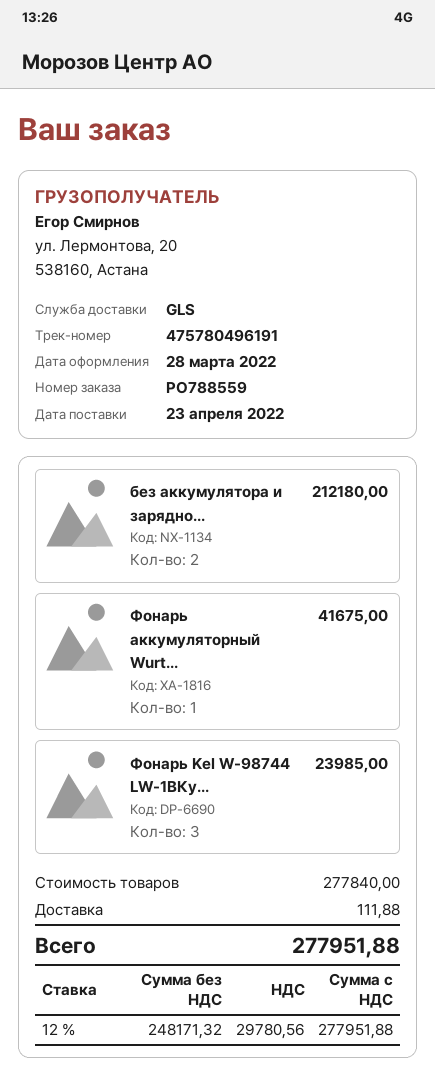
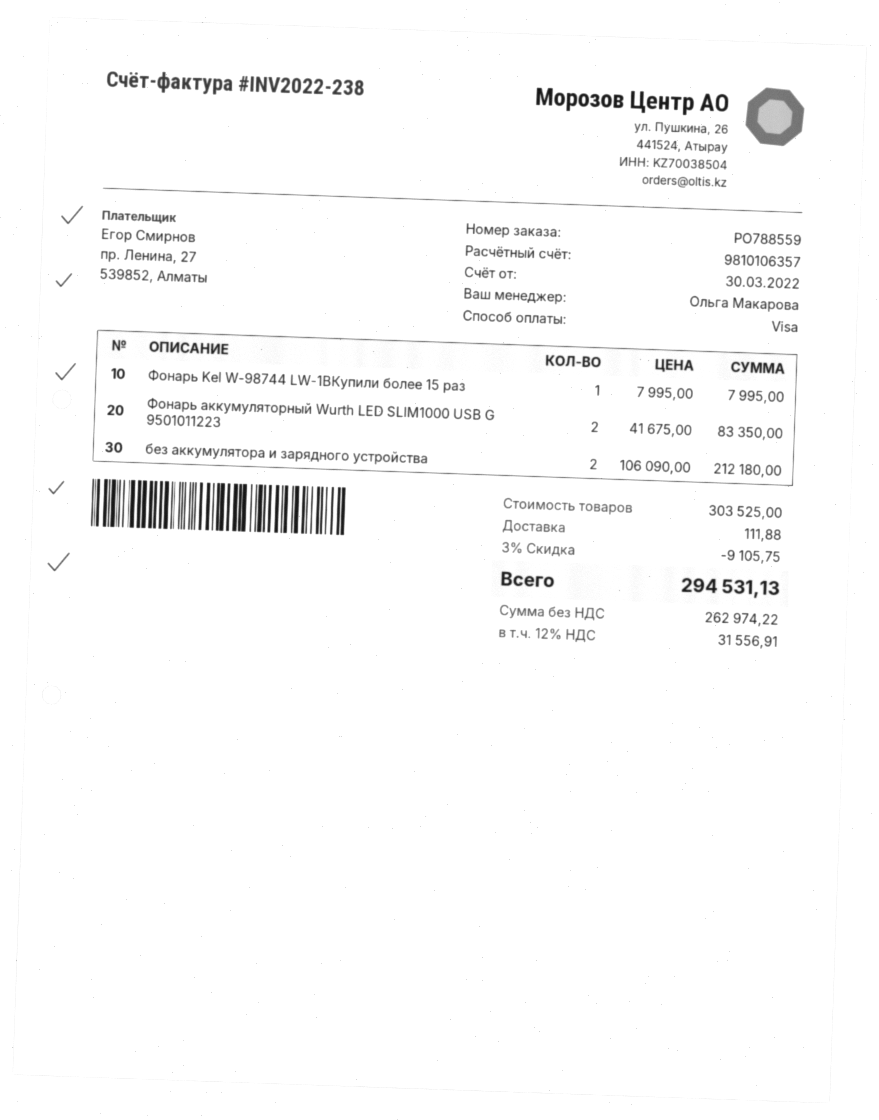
Фонарь аккумуляторный Wurt...: 1 for 41675.00 -> 2 for 83350.00
Фонарь Kel W-98744 LW-1BКу...: 3 for 23985.00 -> 1 for 7995.00
subtotal: 277840.00 -> 303525.00
discount: none -> 3% = 9105.75
net: 248171.32 -> 262974.22
tax: 12% = 29780.56 -> 12% = 31556.91
total: 277951.88 -> 294531.13

